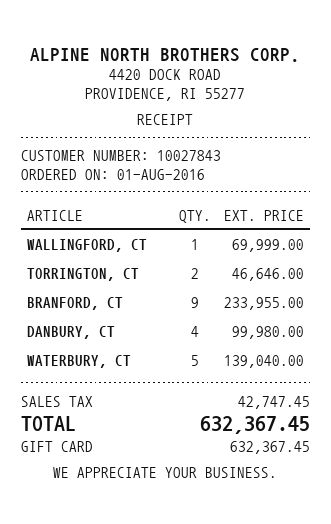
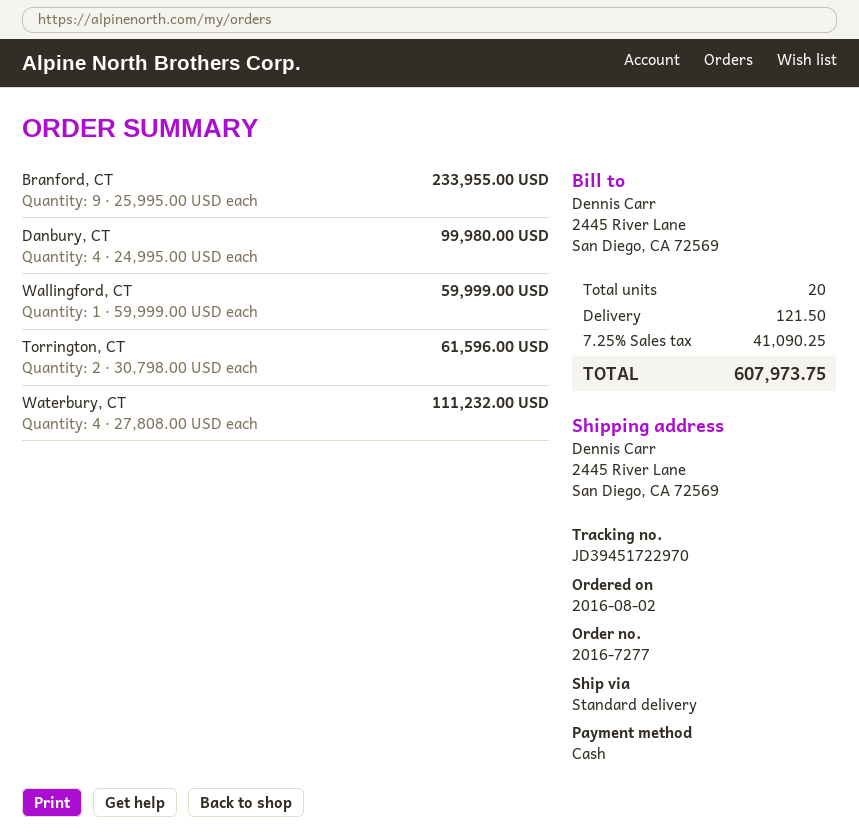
order date: 2016-08-01 -> 2016-08-02
payment method: gift card -> cash
WALLINGFORD, CT: 1 for 69999.00 -> 1 for 59999.00
TORRINGTON, CT: 2 for 46646.00 -> 2 for 61596.00
WATERBURY, CT: 5 for 139040.00 -> 4 for 111232.00
shipping: none -> 121.50
tax: 42747.45 -> 41090.25
total: 632367.45 -> 607973.75

